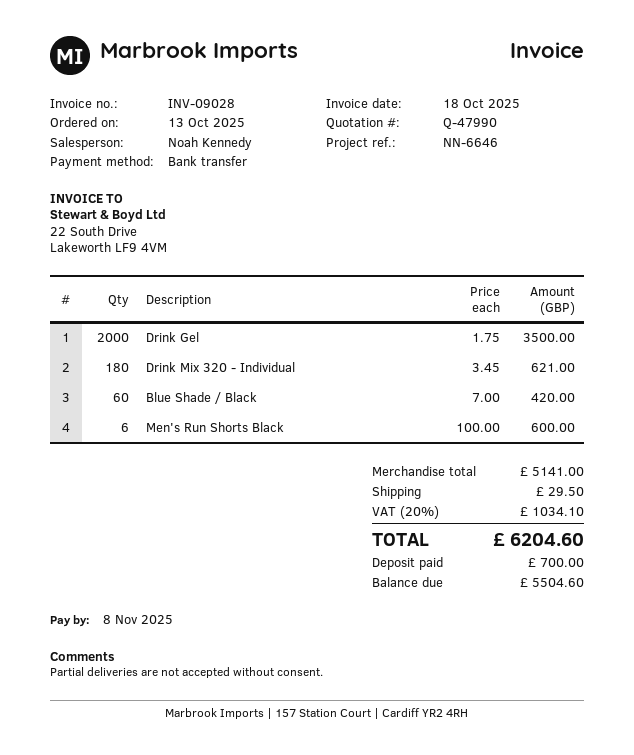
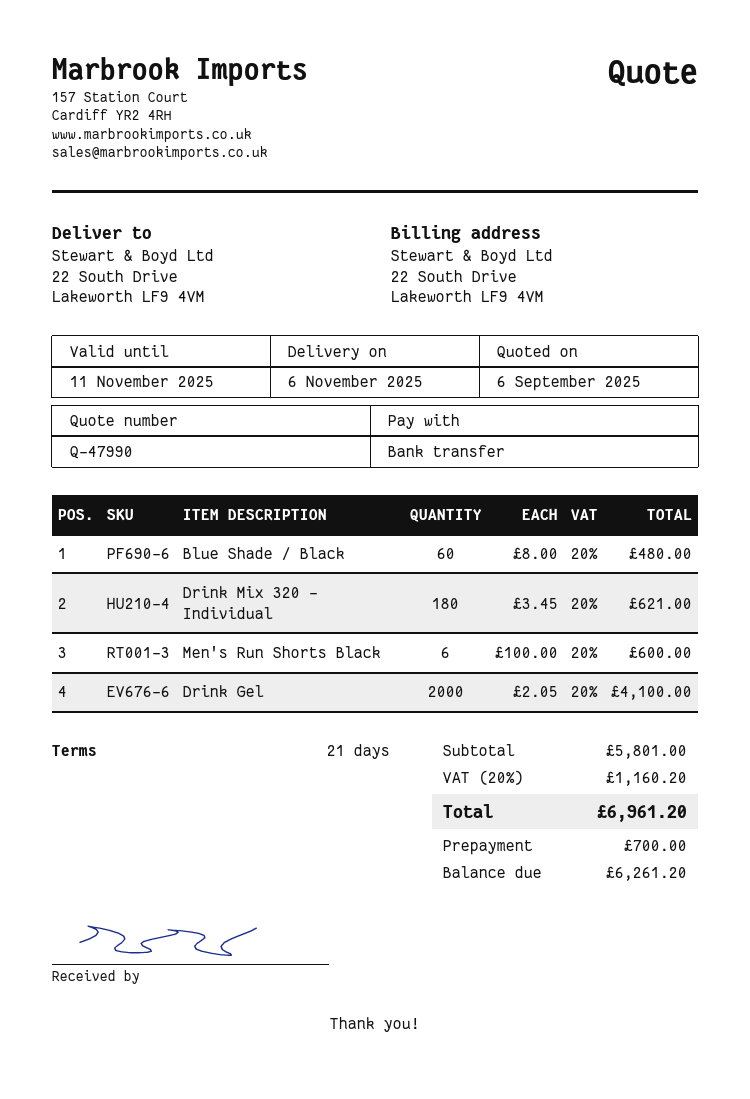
Drink Gel: 2000 x 1.75 = 3500.00 -> 2000 x 2.05 = 4100.00
Blue Shade / Black: 60 x 7.00 = 420.00 -> 60 x 8.00 = 480.00
subtotal: 5141.00 -> 5801.00
shipping: 29.50 -> none
tax: 20% = 1034.10 -> 20% = 1160.20
total: 6204.60 -> 6961.20
balance: 5504.60 -> 6261.20

